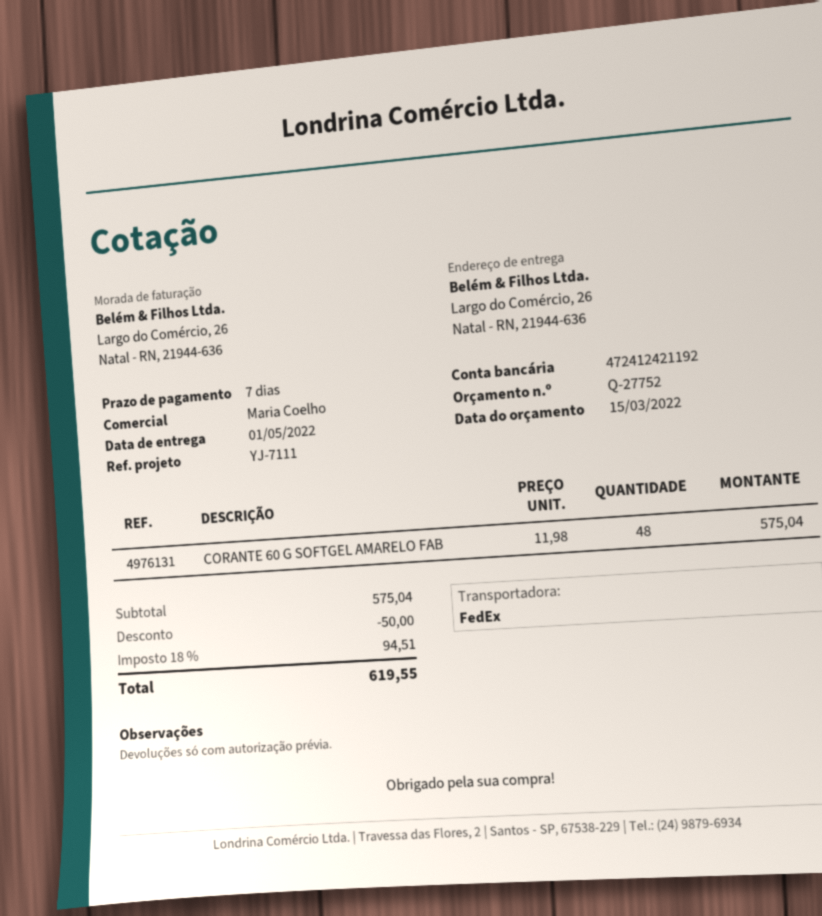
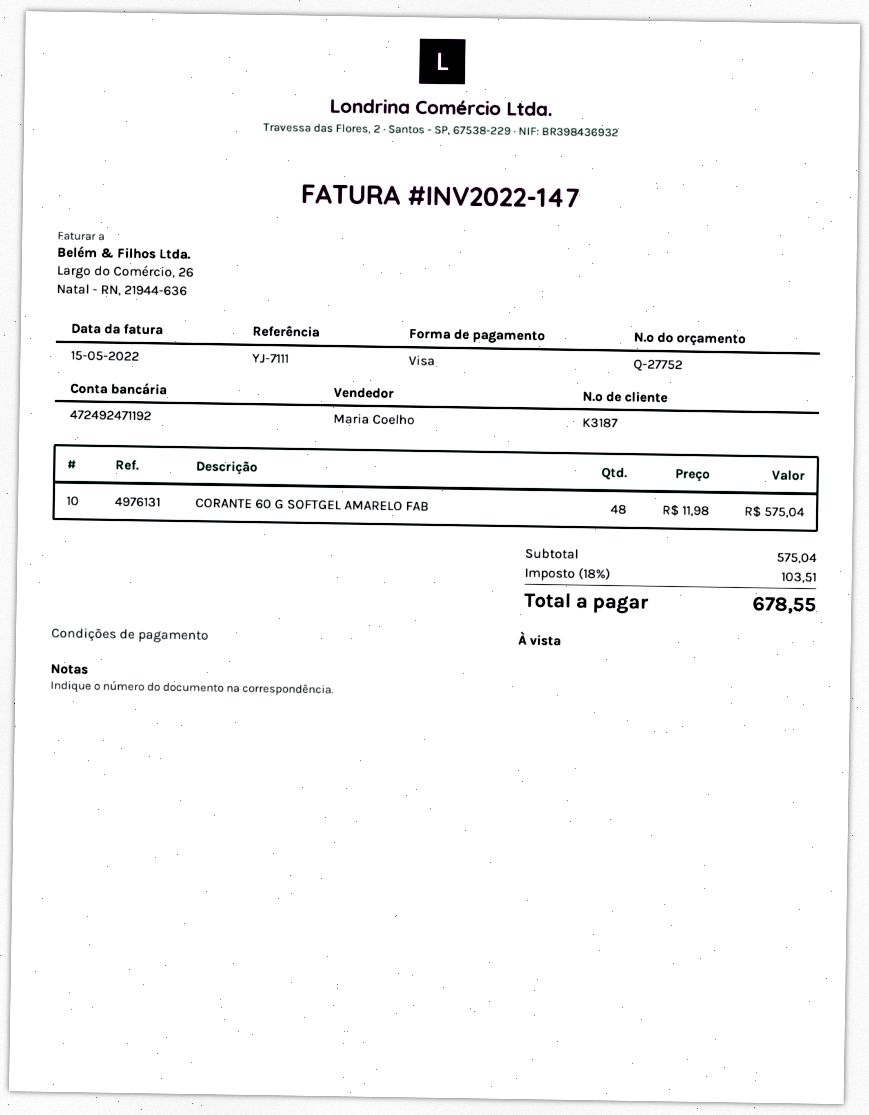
payment terms: 7 days -> on receipt
bank account: 472412421192 -> 472492471192
discount: 50.00 -> none
tax: 18% = 94.51 -> 18% = 103.51
total: 619.55 -> 678.55

